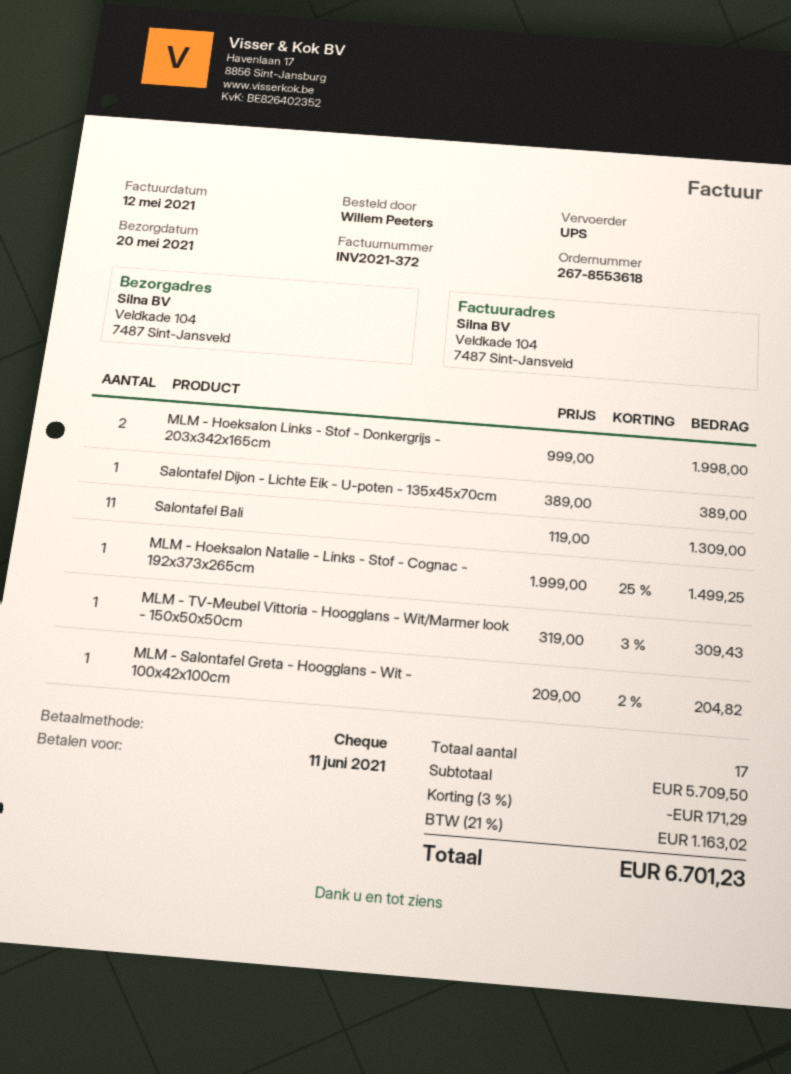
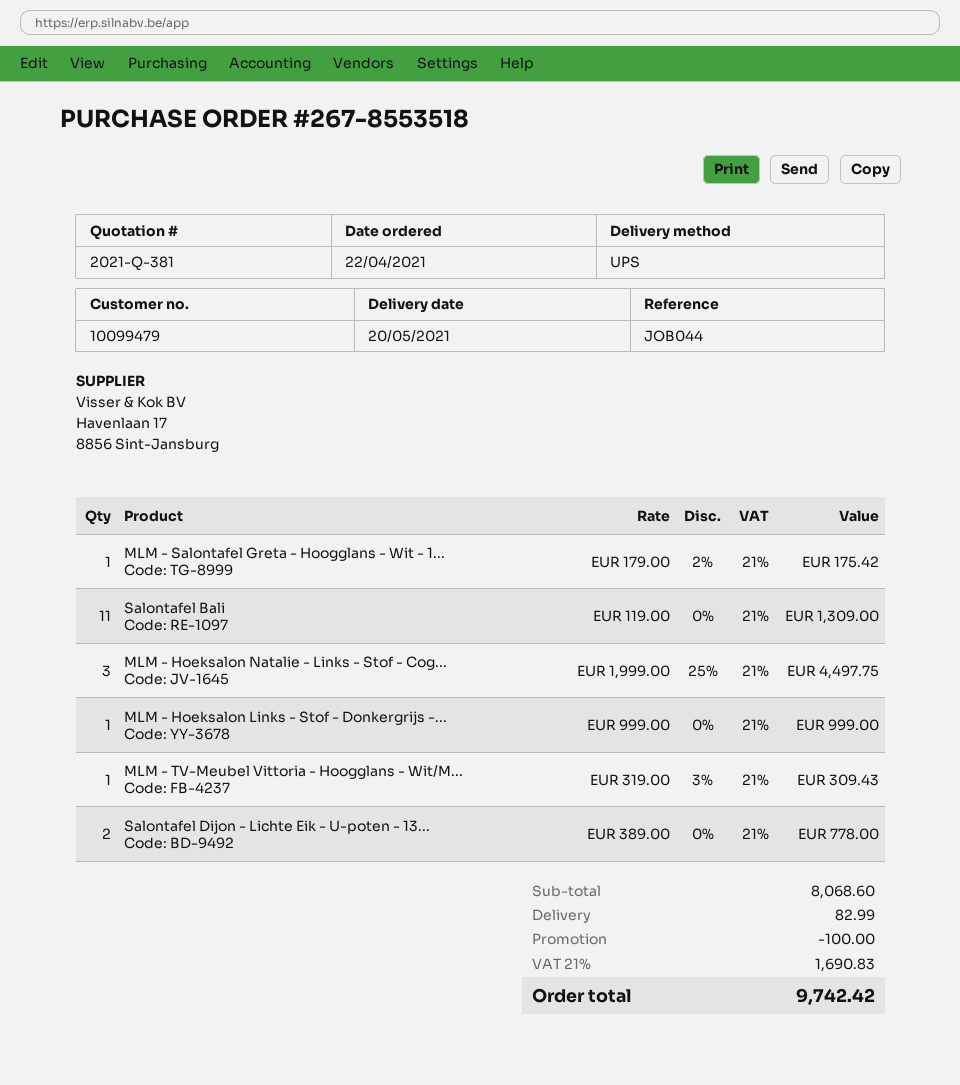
order number: 267-8553618 -> 267-8553518
MLM - Hoeksalon Links - Stof - Donkergrijs - 203x342x165cm: 2 x 999.00 = 1998.00 -> 1 x 999.00 = 999.00
Salontafel Dijon - Lichte Eik - U-poten - 135x45x70cm: 1 x 389.00 = 389.00 -> 2 x 389.00 = 778.00
MLM - Hoeksalon Natalie - Links - Stof - Cognac - 192x373x265cm: 1 x 1999.00 - 25% = 1499.25 -> 3 x 1999.00 - 25% = 4497.75
MLM - Salontafel Greta - Hoogglans - Wit - 100x42x100cm: 1 x 209.00 - 2% = 204.82 -> 1 x 179.00 - 2% = 175.42
subtotal: 5709.50 -> 8068.60
discount: 171.29 -> 100.00
shipping: none -> 82.99
tax: 21% = 1163.02 -> 21% = 1690.83
total: 6701.23 -> 9742.42

